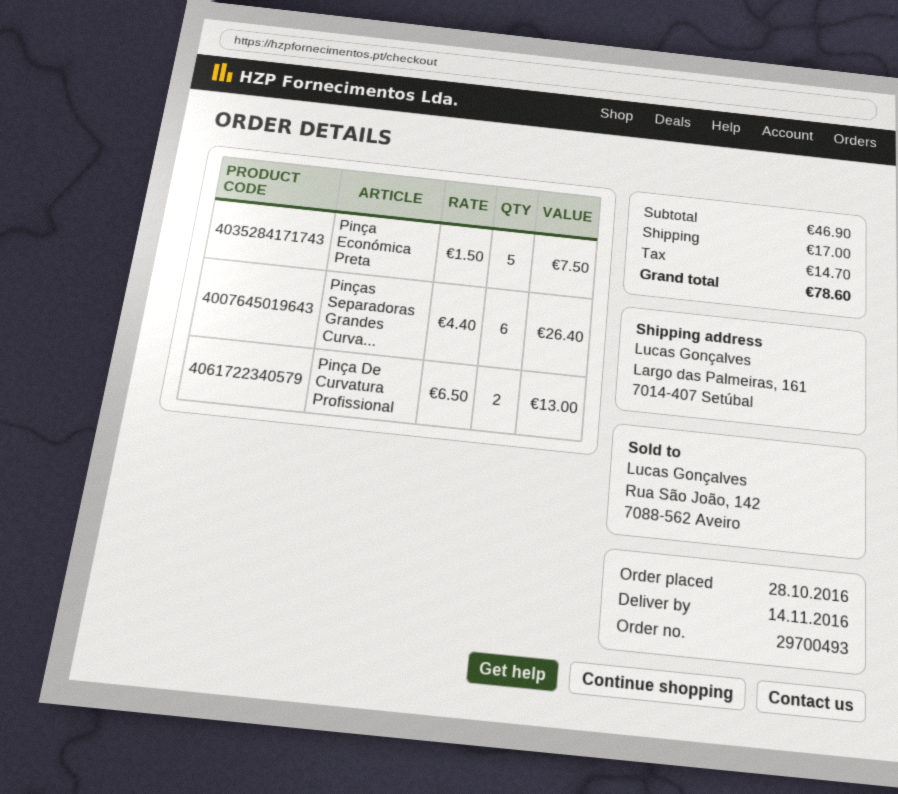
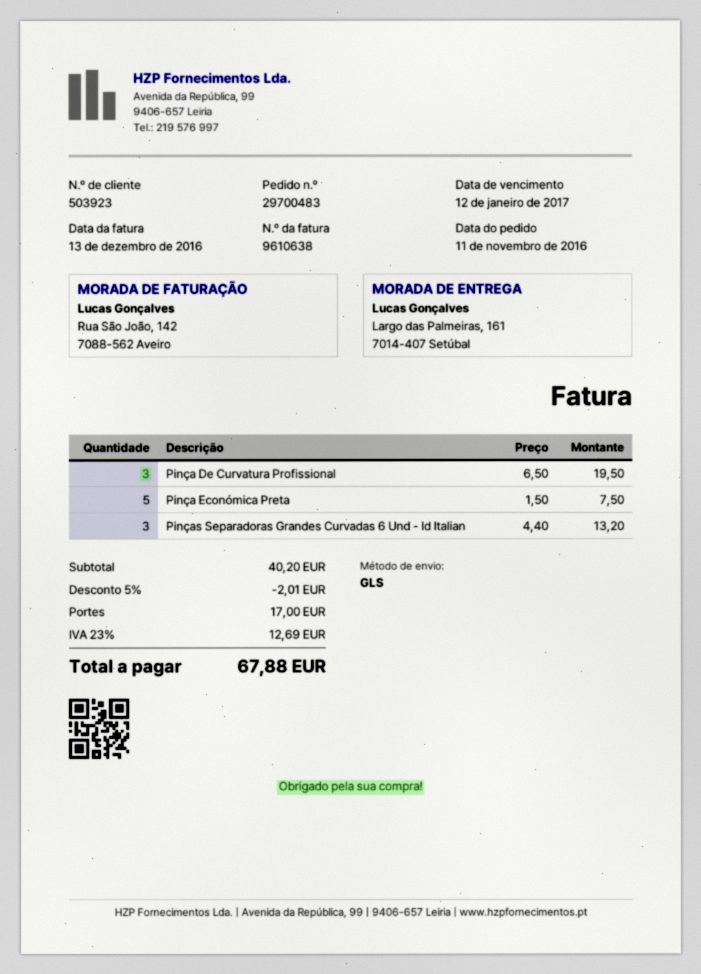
order number: 29700493 -> 29700483
order date: 2016-10-28 -> 2016-11-11
Pinças Separadoras Grandes Curva...: 6 x 4.40 = 26.40 -> 3 x 4.40 = 13.20
Pinça De Curvatura Profissional: 2 x 6.50 = 13.00 -> 3 x 6.50 = 19.50
subtotal: 46.90 -> 40.20
discount: none -> 5% = 2.01
tax: 14.70 -> 12.69
total: 78.60 -> 67.88

